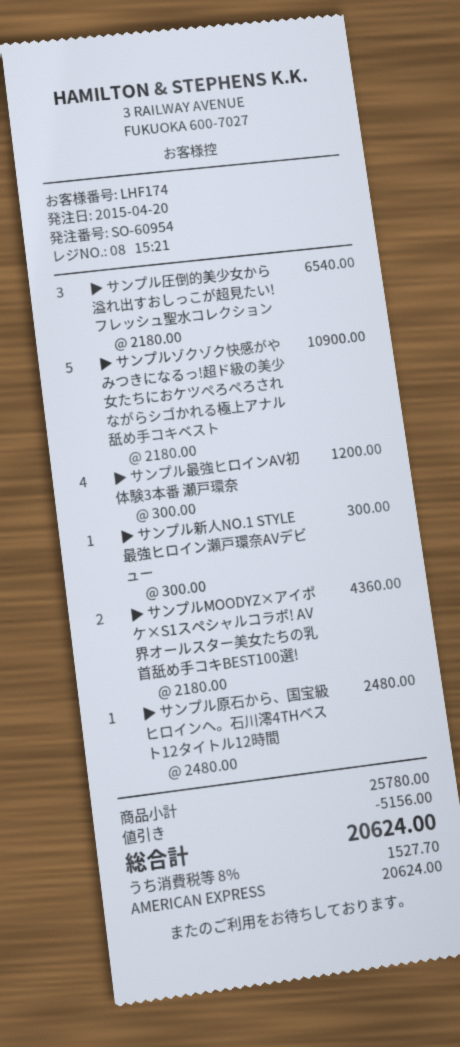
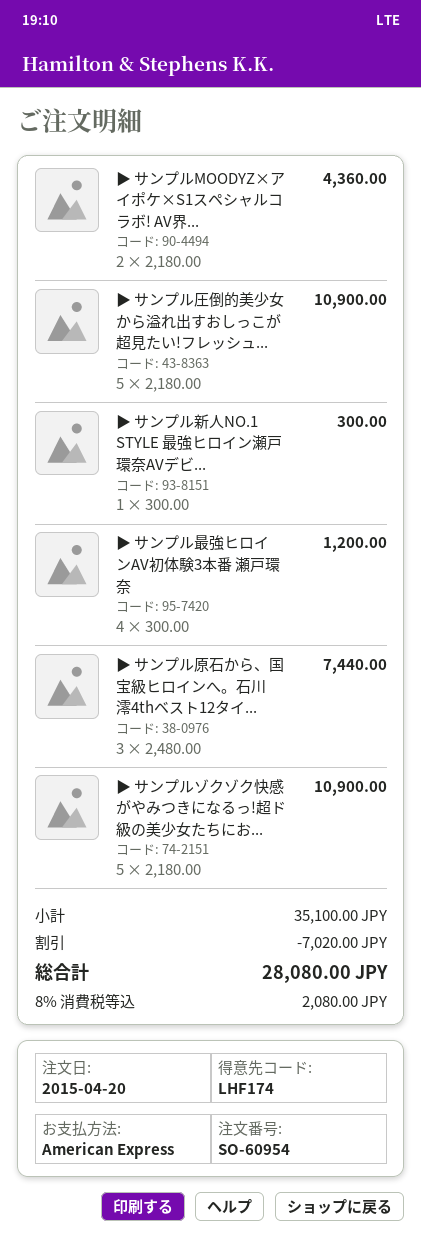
▶ サンプル圧倒的美少女から溢れ出すおしっこが超見たい!フレッシュ聖水コレクション: 3 x 2180.00 = 6540.00 -> 5 x 2180.00 = 10900.00
▶ サンプル原石から、国宝級ヒロインへ。石川澪4THベスト12タイトル12時間: 1 x 2480.00 = 2480.00 -> 3 x 2480.00 = 7440.00
subtotal: 25780.00 -> 35100.00
discount: 5156.00 -> 7020.00
tax: 8% = 1527.70 -> 8% = 2080.00
total: 20624.00 -> 28080.00

